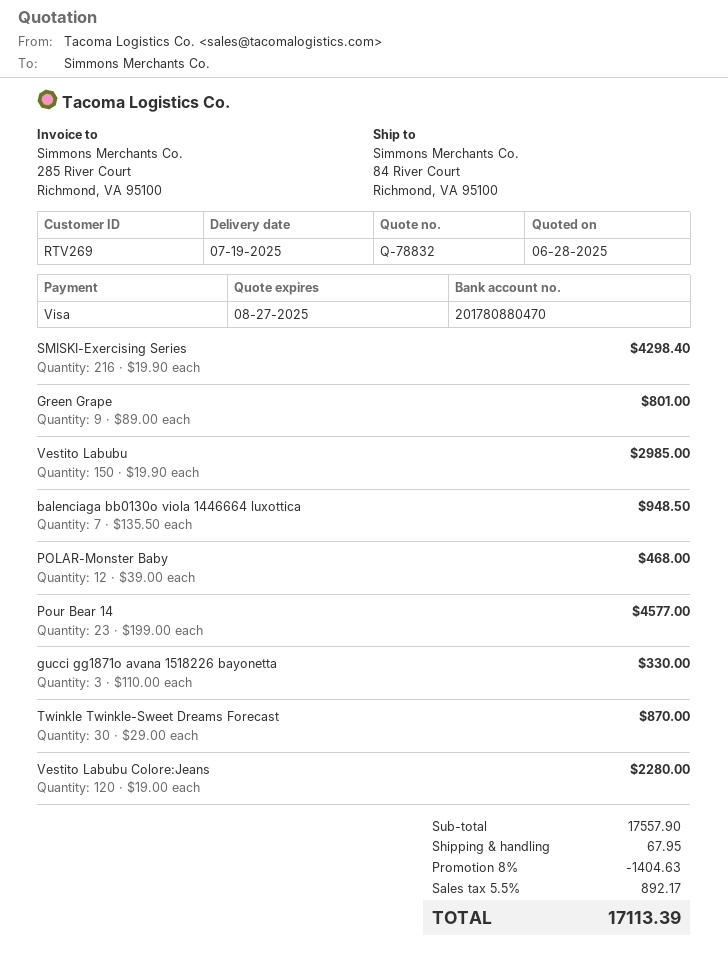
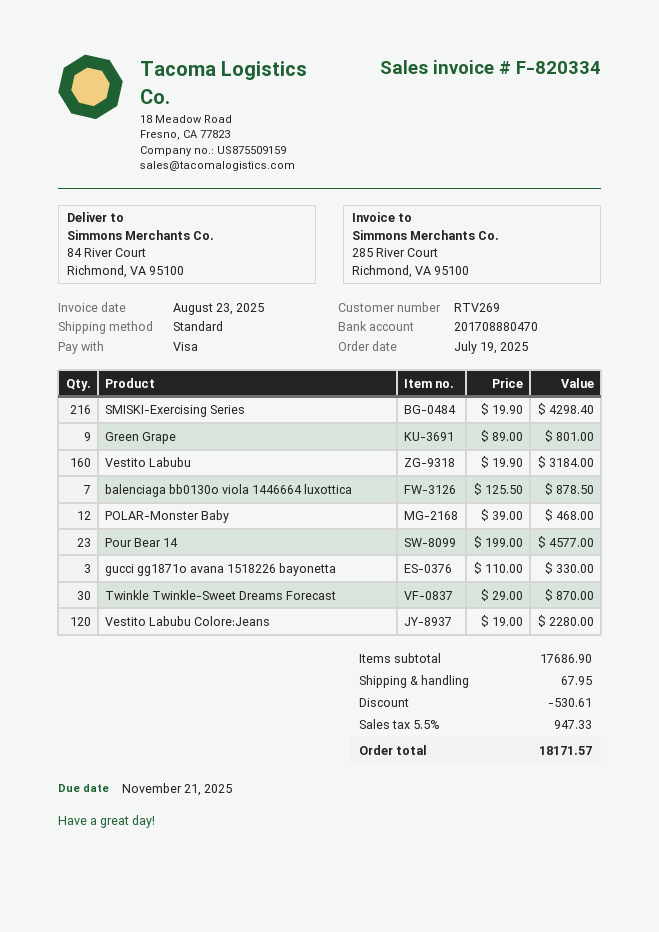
bank account: 201780880470 -> 201708880470
Vestito Labubu: 150 x 19.90 = 2985.00 -> 160 x 19.90 = 3184.00
balenciaga bb0130o viola 1446664 luxottica: 7 x 135.50 = 948.50 -> 7 x 125.50 = 878.50
subtotal: 17557.90 -> 17686.90
discount: 1404.63 -> 530.61
tax: 5.5% = 892.17 -> 5.5% = 947.33
total: 17113.39 -> 18171.57

